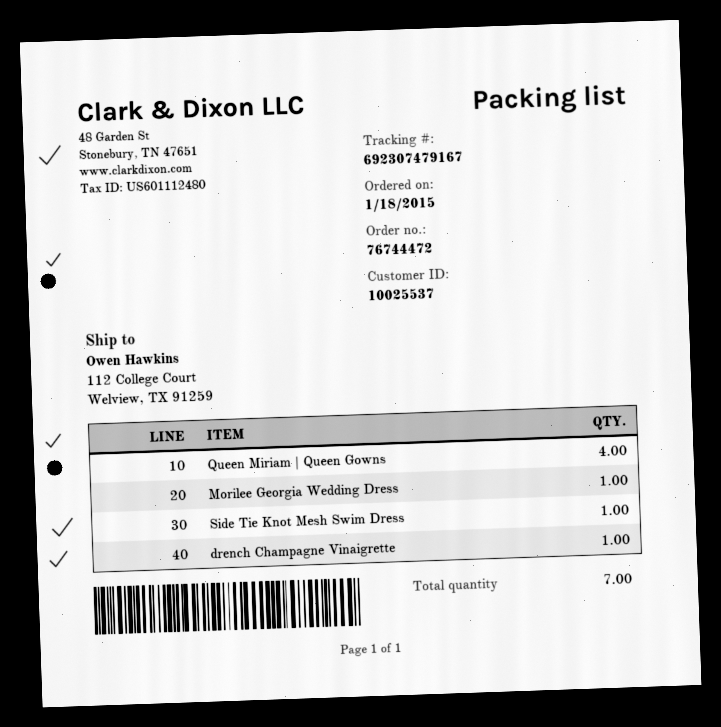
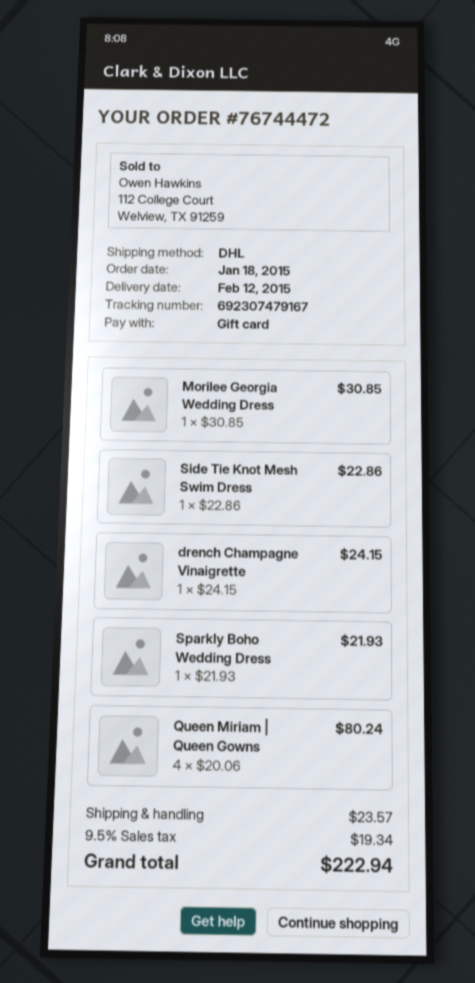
Sparkly Boho Wedding Dress: none -> 1

